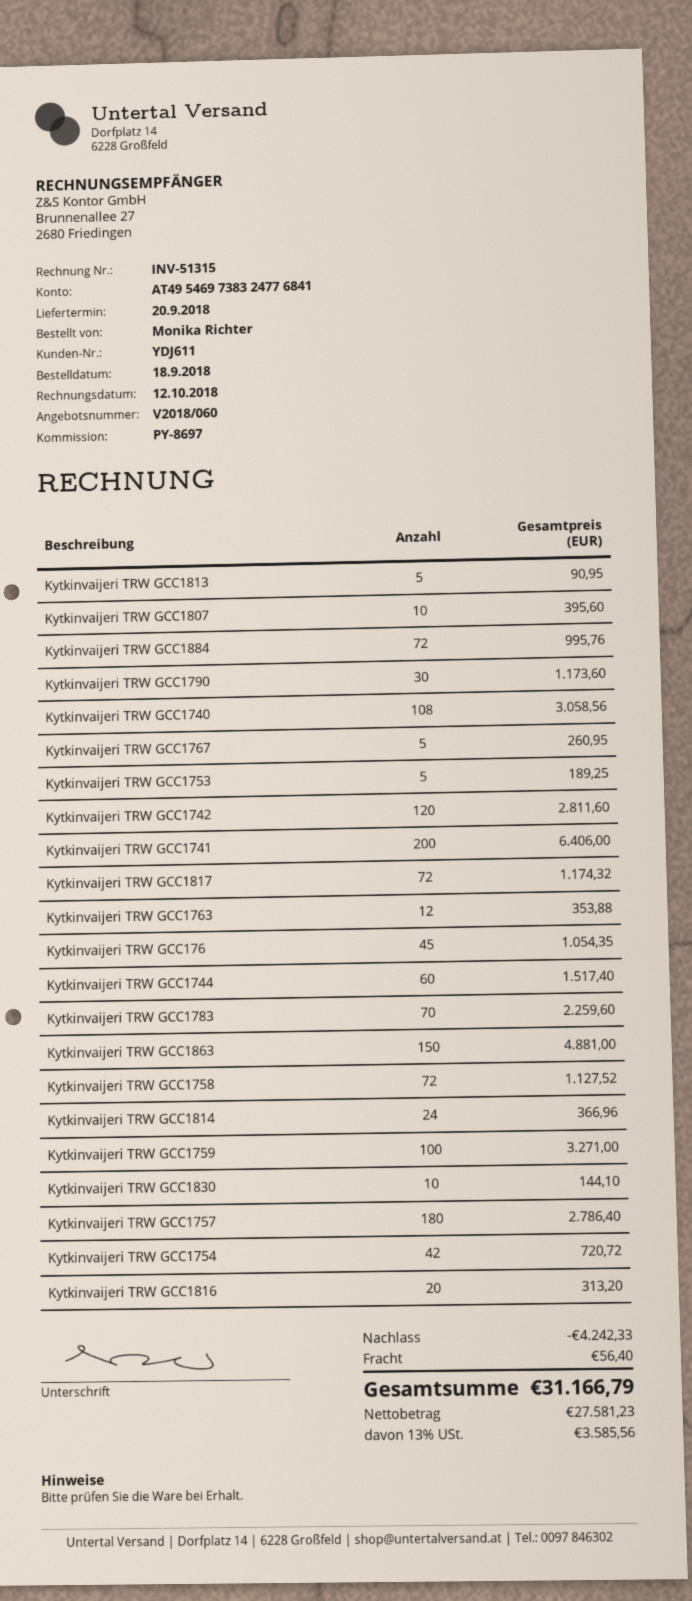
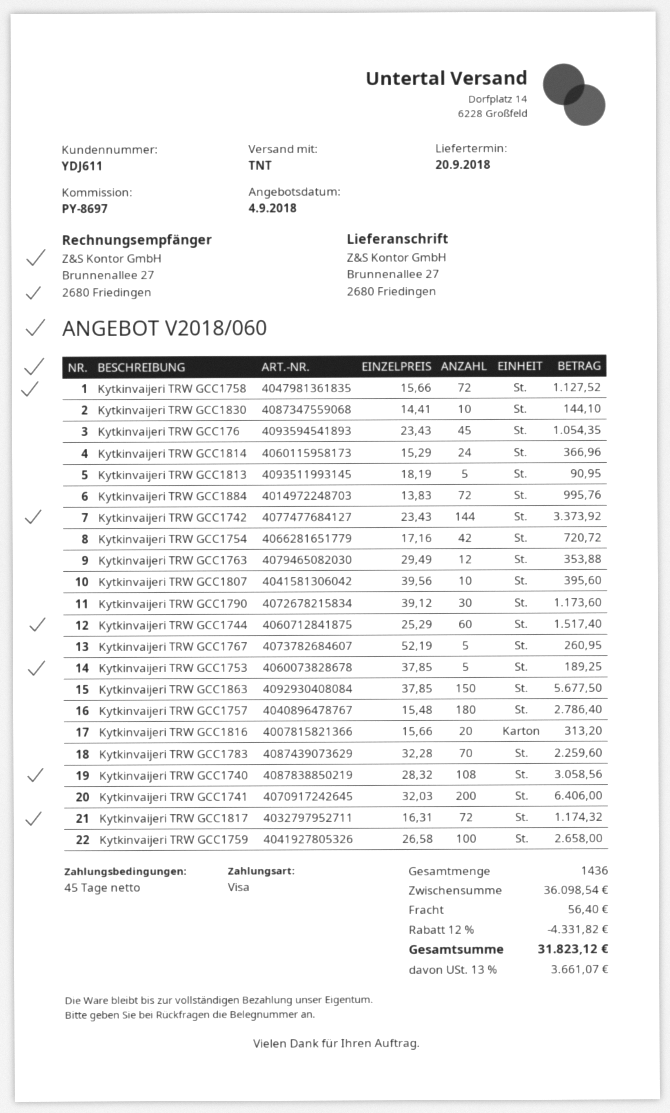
Kytkinvaijeri TRW GCC1742: 120 for 2811.60 -> 144 for 3373.92
Kytkinvaijeri TRW GCC1863: 150 for 4881.00 -> 150 for 5677.50
Kytkinvaijeri TRW GCC1759: 100 for 3271.00 -> 100 for 2658.00
discount: 4242.33 -> 4331.82
tax: 13% = 3585.56 -> 13% = 3661.07
total: 31166.79 -> 31823.12

